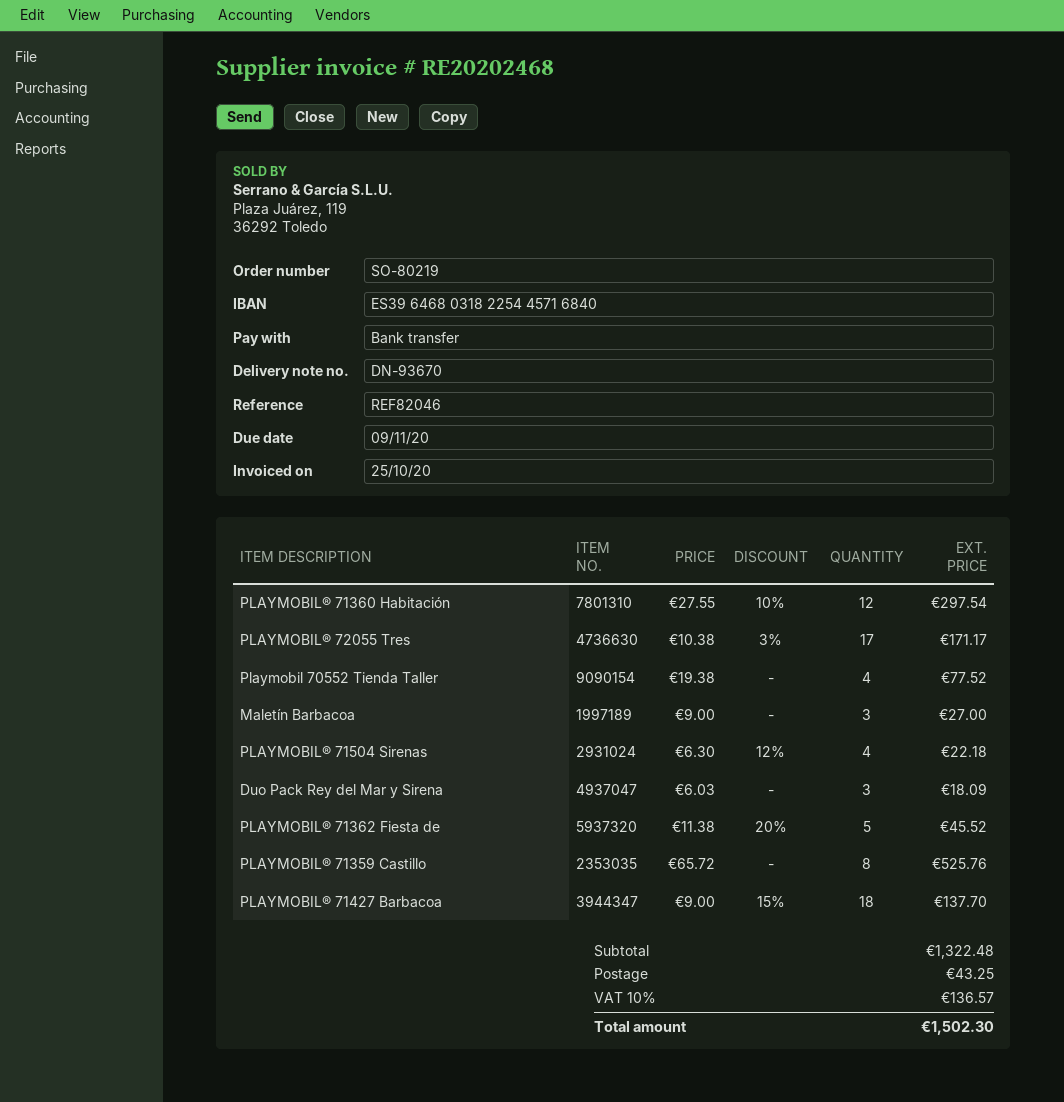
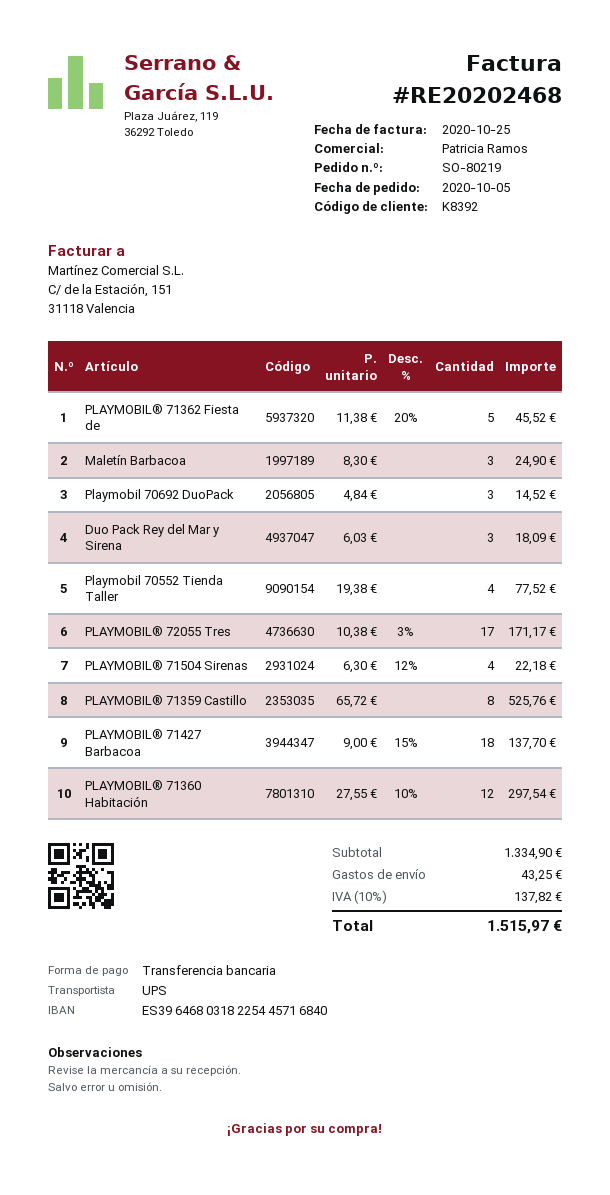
Maletín Barbacoa: 3 x 9.00 = 27.00 -> 3 x 8.30 = 24.90
Playmobil 70692 DuoPack: none -> 3 x 4.84 = 14.52
subtotal: 1322.48 -> 1334.90
tax: 10% = 136.57 -> 10% = 137.82
total: 1502.30 -> 1515.97

